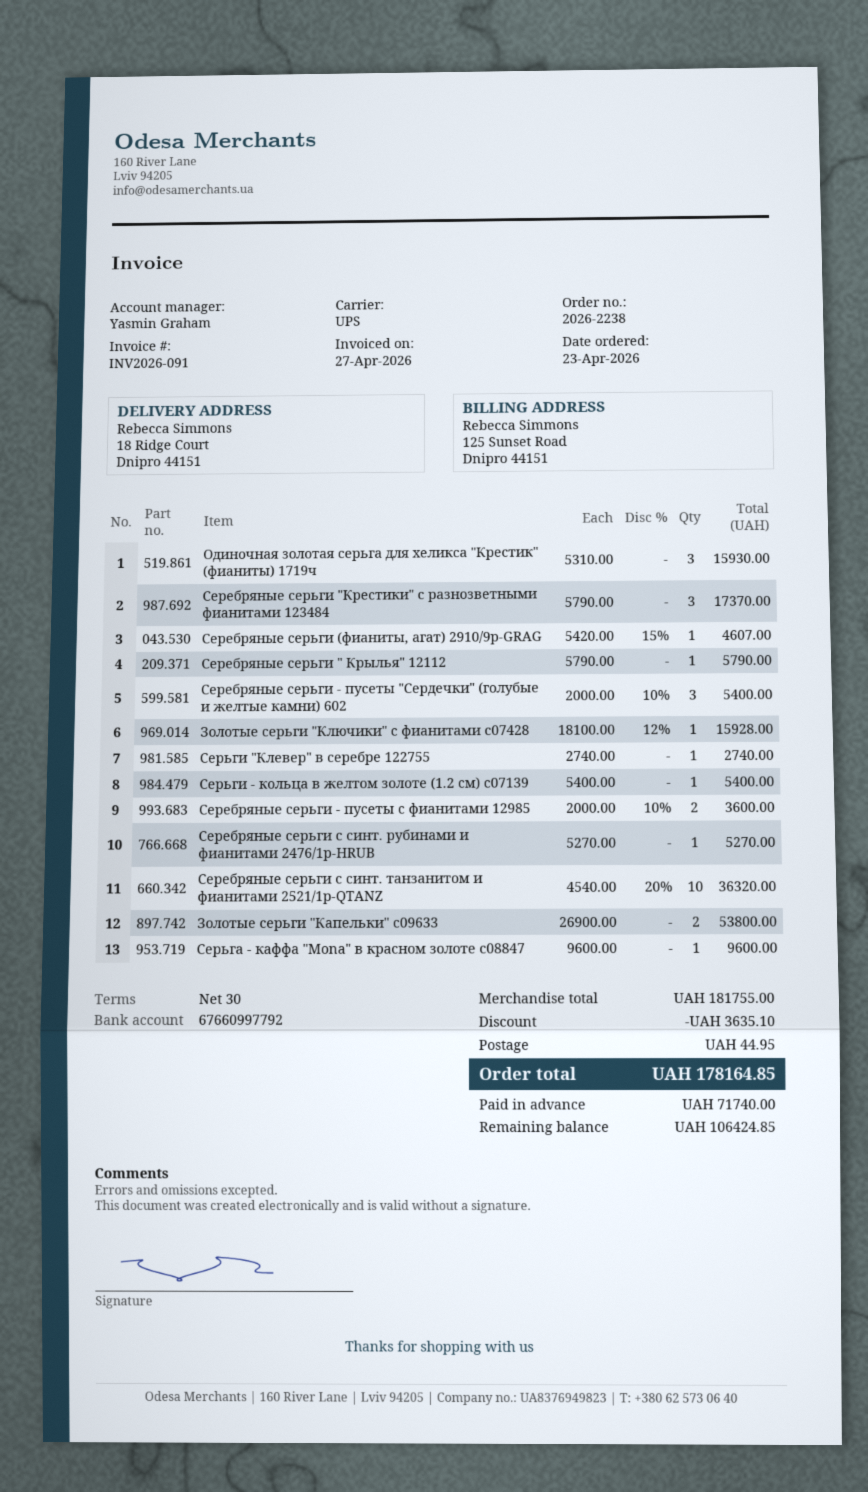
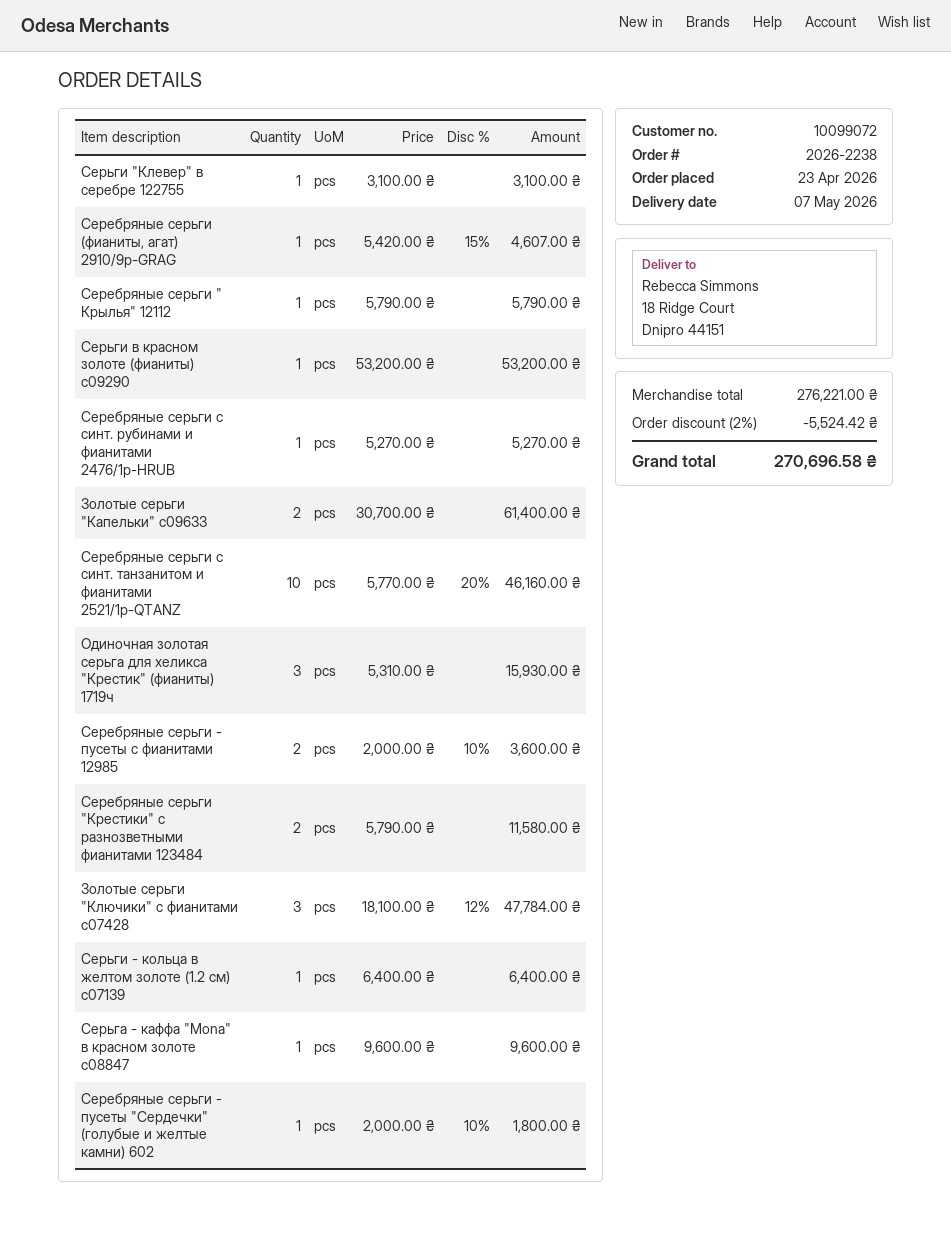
Серебряные серьги "Крестики" с разнозветными фианитами 123484: 3 x 5790.00 = 17370.00 -> 2 x 5790.00 = 11580.00
Серебряные серьги - пусеты "Сердечки" (голубые и желтые камни) 602: 3 x 2000.00 - 10% = 5400.00 -> 1 x 2000.00 - 10% = 1800.00
Золотые серьги "Ключики" с фианитами с07428: 1 x 18100.00 - 12% = 15928.00 -> 3 x 18100.00 - 12% = 47784.00
Серьги "Клевер" в серебре 122755: 1 x 2740.00 = 2740.00 -> 1 x 3100.00 = 3100.00
Серьги - кольца в желтом золоте (1.2 см) с07139: 1 x 5400.00 = 5400.00 -> 1 x 6400.00 = 6400.00
Серебряные серьги с синт. танзанитом и фианитами 2521/1р-QTANZ: 10 x 4540.00 - 20% = 36320.00 -> 10 x 5770.00 - 20% = 46160.00
Золотые серьги "Капельки" с09633: 2 x 26900.00 = 53800.00 -> 2 x 30700.00 = 61400.00
Серьги в красном золоте (фианиты) с09290: none -> 1 x 53200.00 = 53200.00
subtotal: 181755.00 -> 276221.00
discount: 3635.10 -> 5524.42
shipping: 44.95 -> none
total: 178164.85 -> 270696.58

